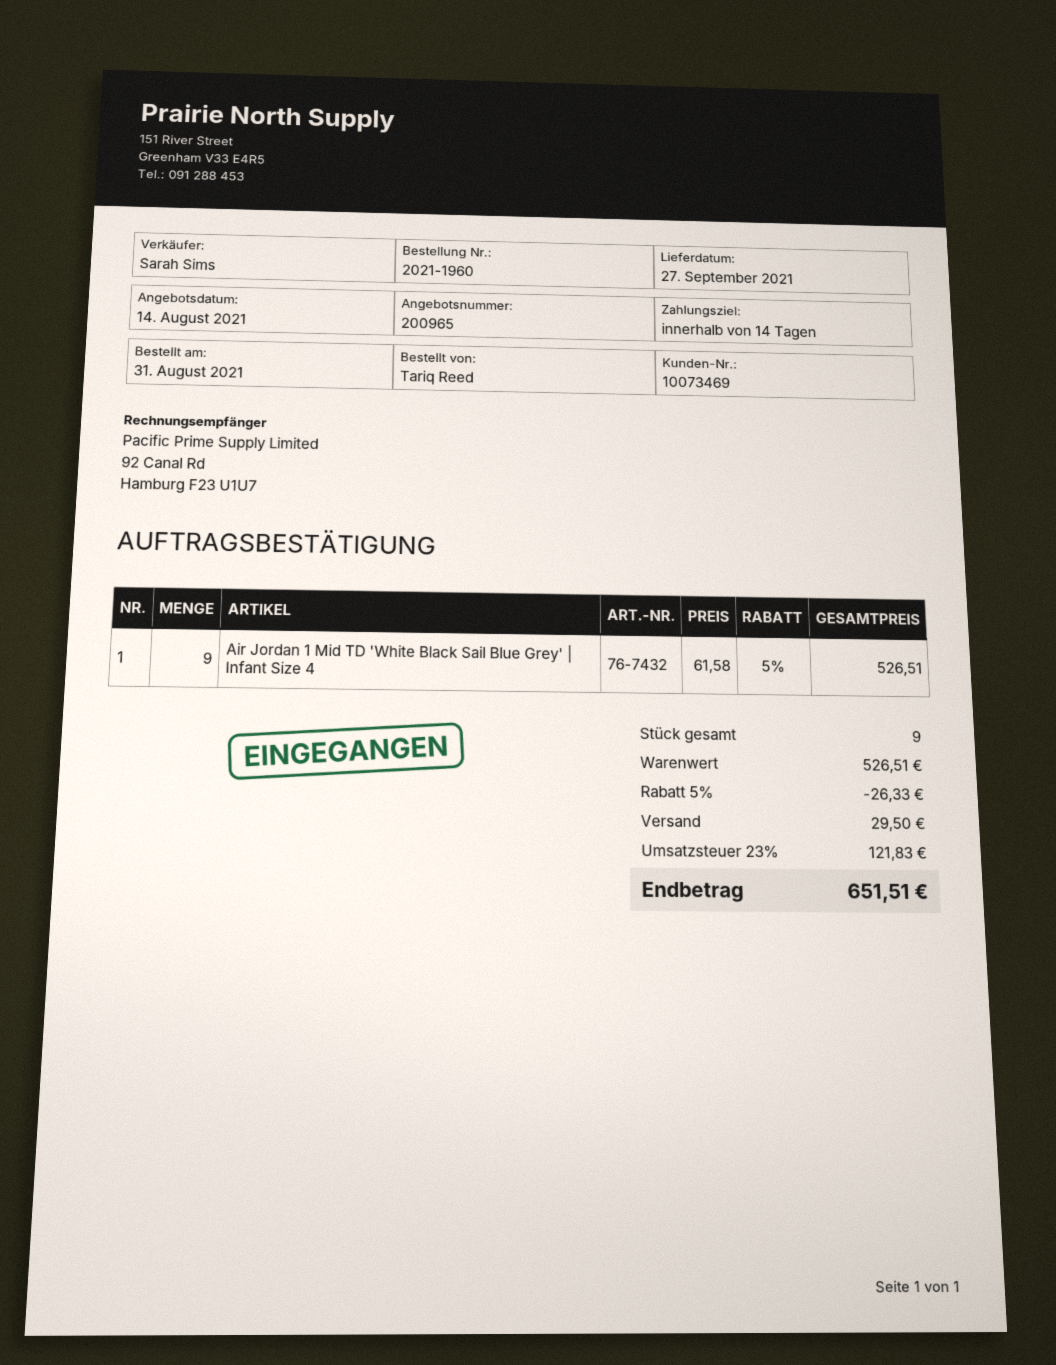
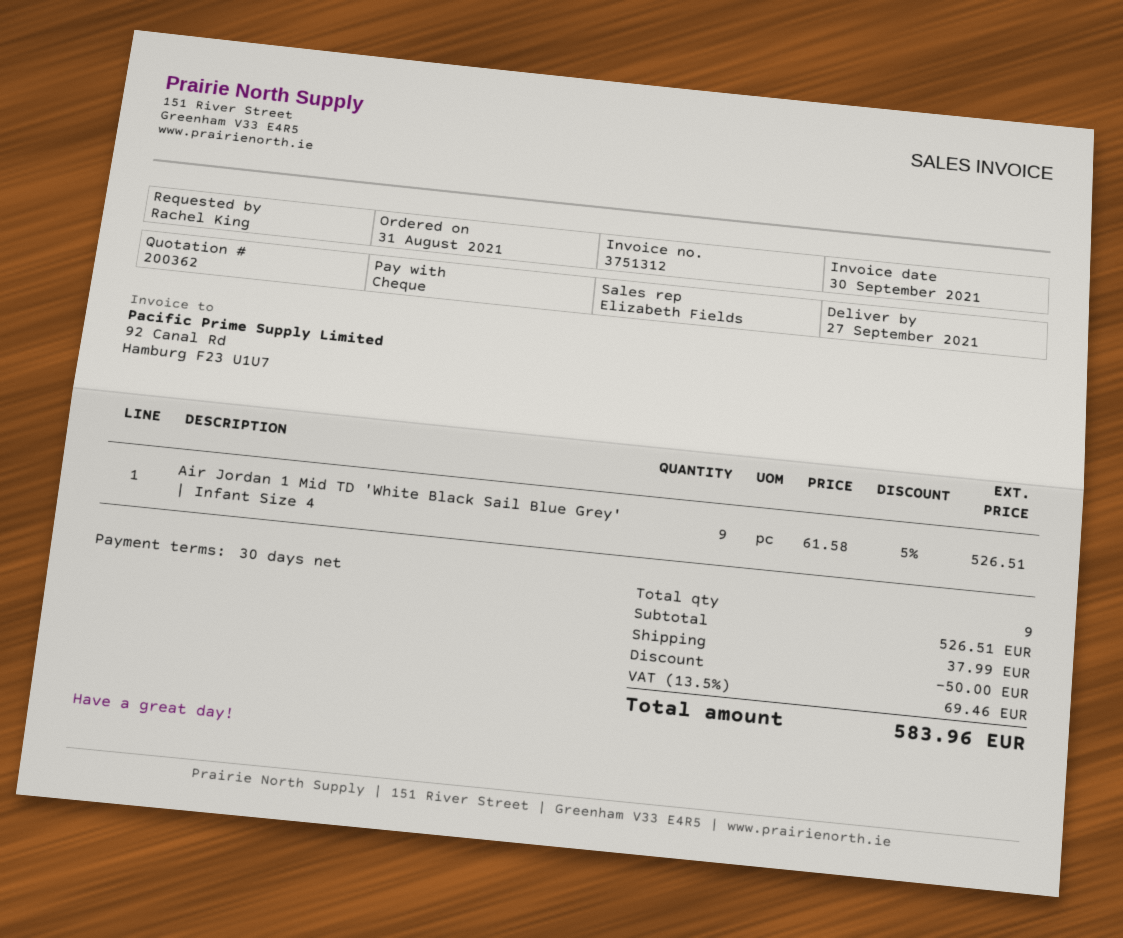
quote number: 200965 -> 200362
payment terms: 14 days -> 30 days
ordered by: Tariq Reed -> Rachel King
sales rep: Sarah Sims -> Elizabeth Fields
discount: 26.33 -> 50.00
shipping: 29.50 -> 37.99
tax: 23% = 121.83 -> 13.5% = 69.46
total: 651.51 -> 583.96

